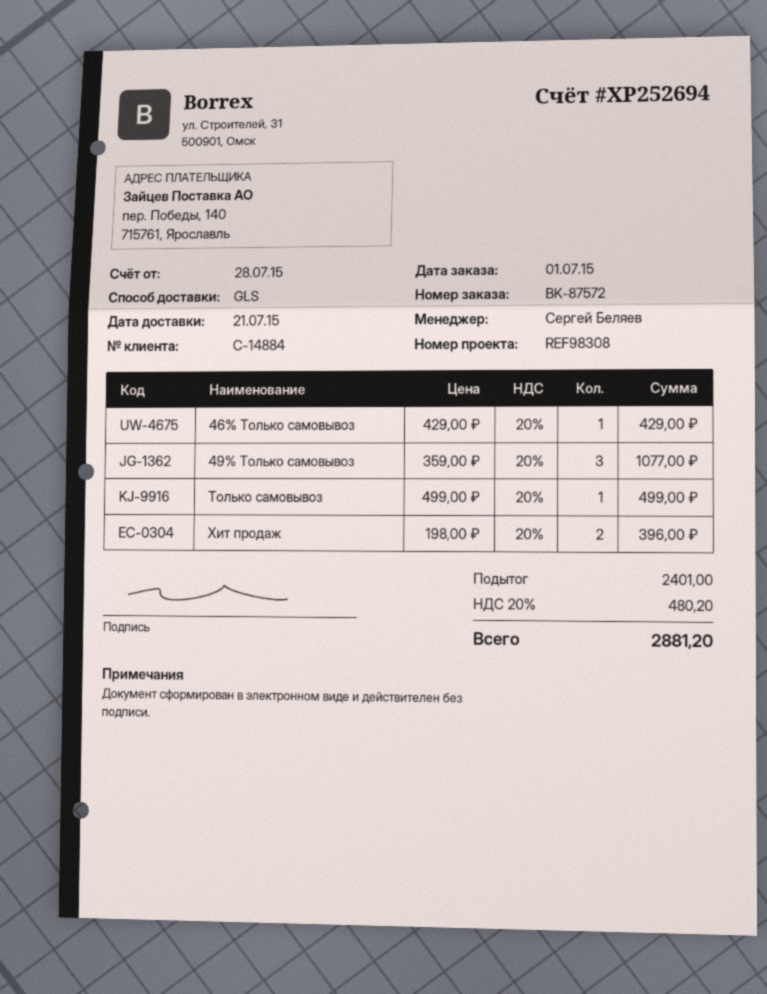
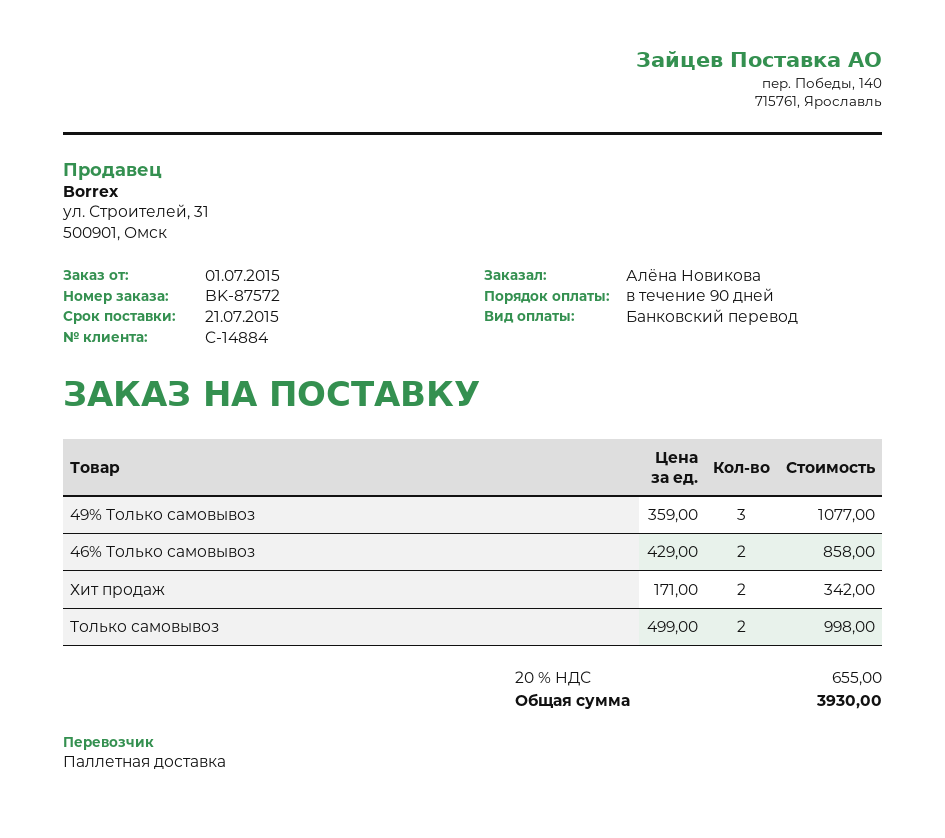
shipping method: GLS -> pallet freight
46% Только самовывоз: 1 x 429.00 = 429.00 -> 2 x 429.00 = 858.00
Только самовывоз: 1 x 499.00 = 499.00 -> 2 x 499.00 = 998.00
Хит продаж: 2 x 198.00 = 396.00 -> 2 x 171.00 = 342.00
tax: 20% = 480.20 -> 20% = 655.00
total: 2881.20 -> 3930.00

